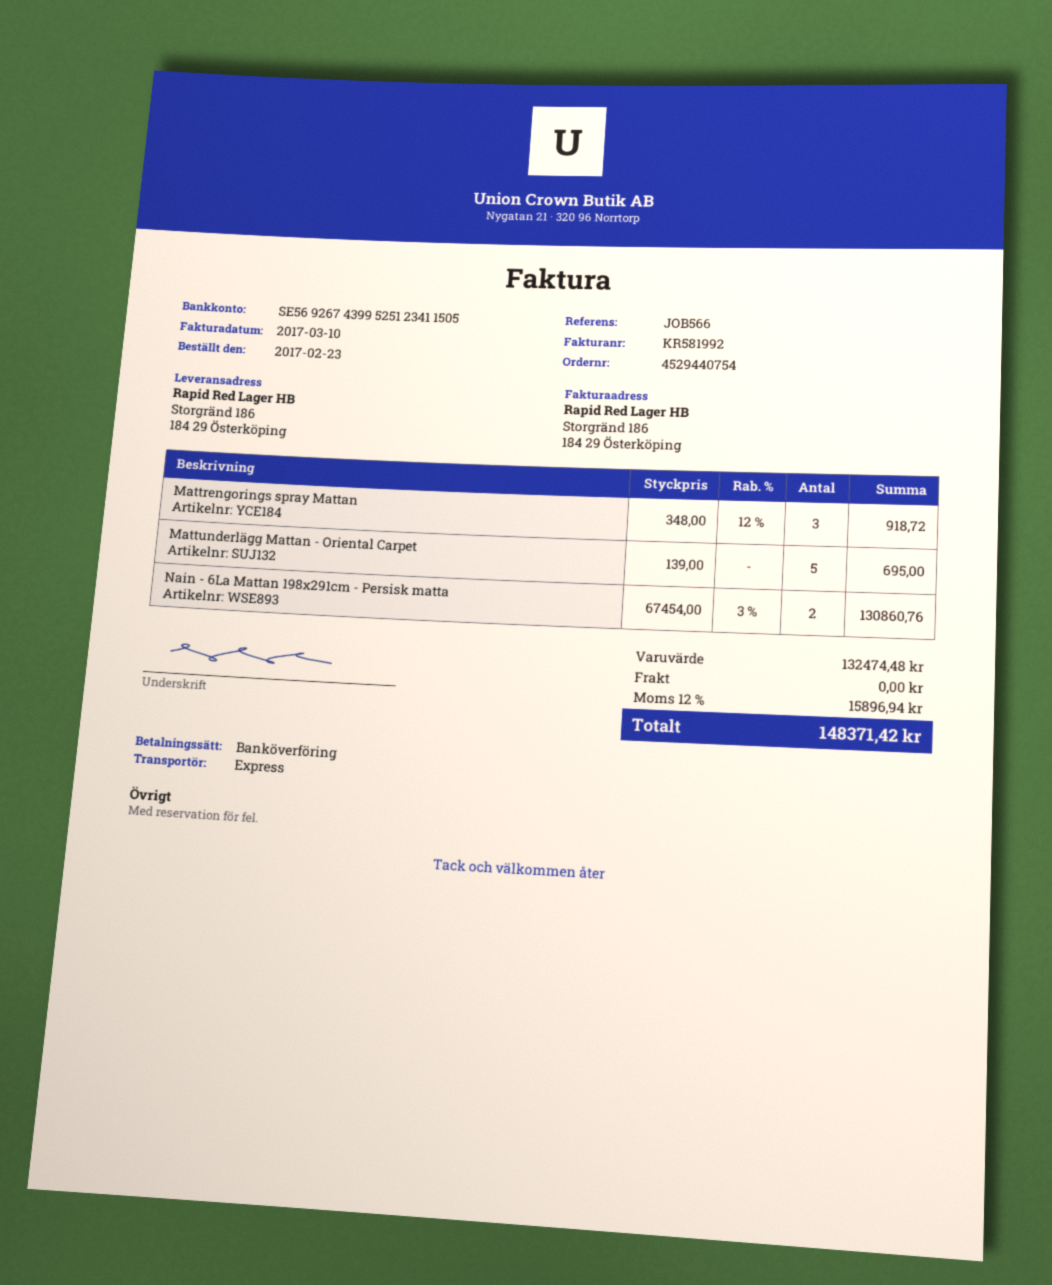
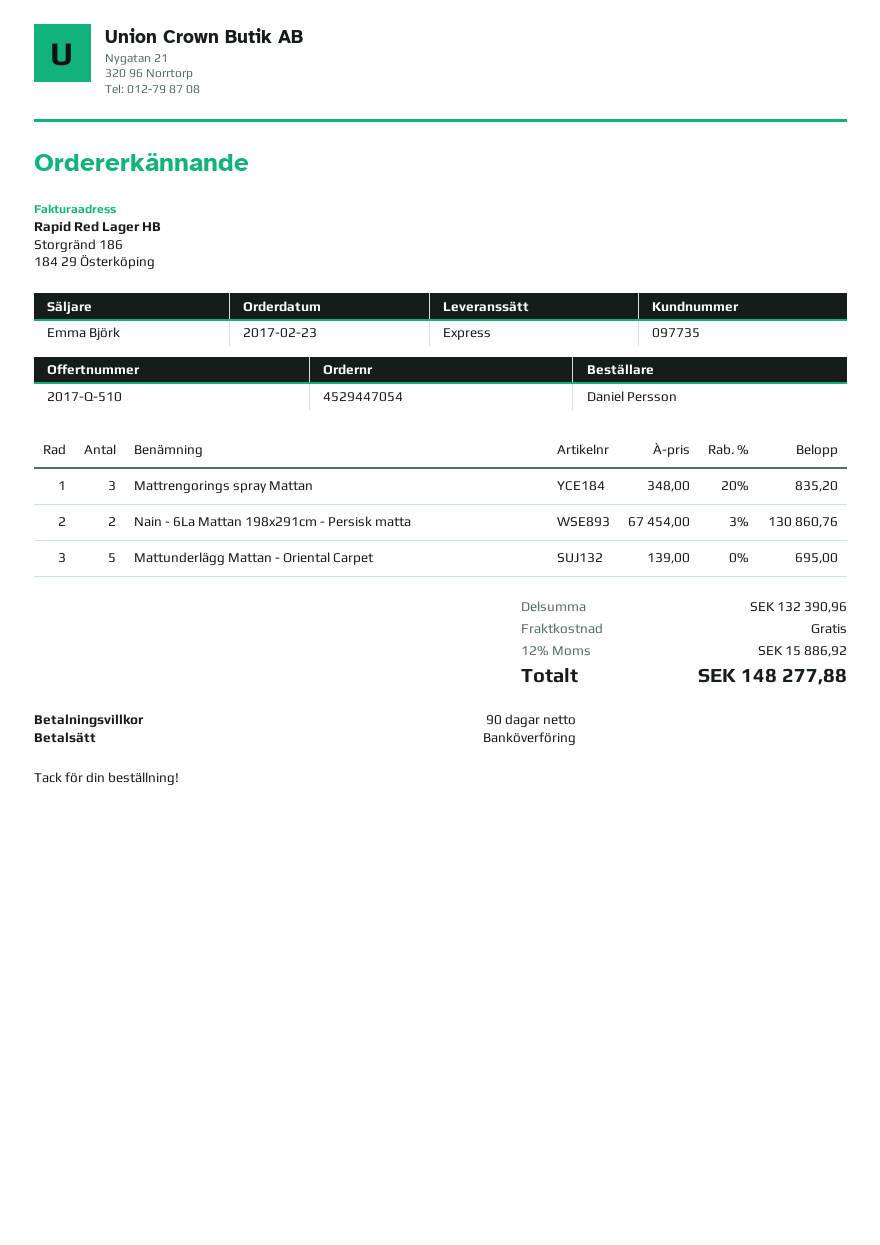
order number: 4529440754 -> 4529447054
Mattrengorings spray Mattan: 3 x 348.00 - 12% = 918.72 -> 3 x 348.00 - 20% = 835.20
subtotal: 132474.48 -> 132390.96
tax: 12% = 15896.94 -> 12% = 15886.92
total: 148371.42 -> 148277.88

